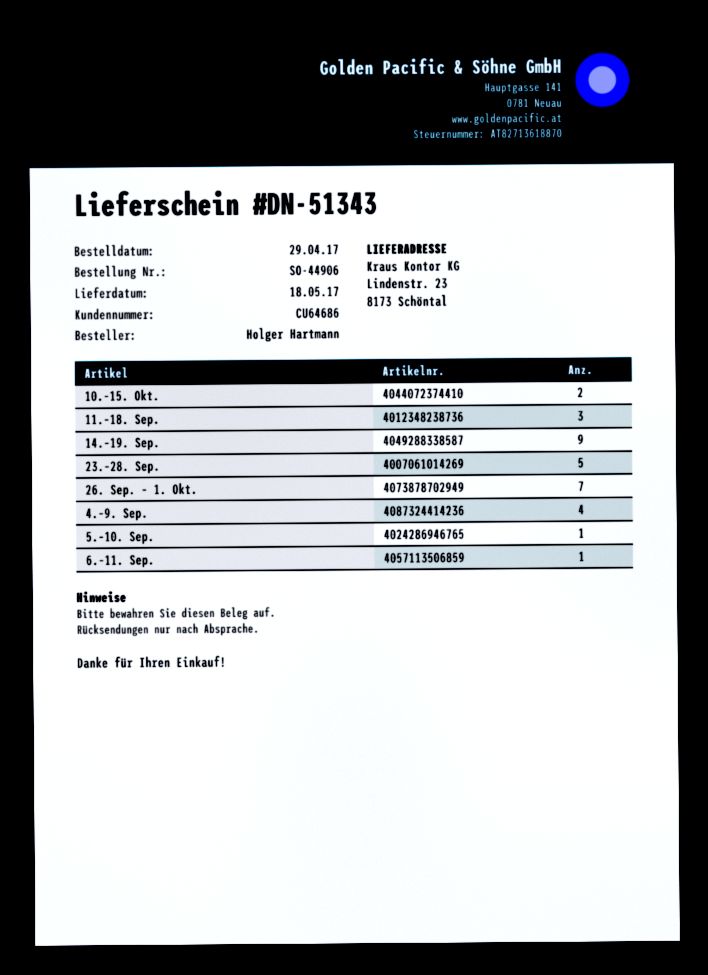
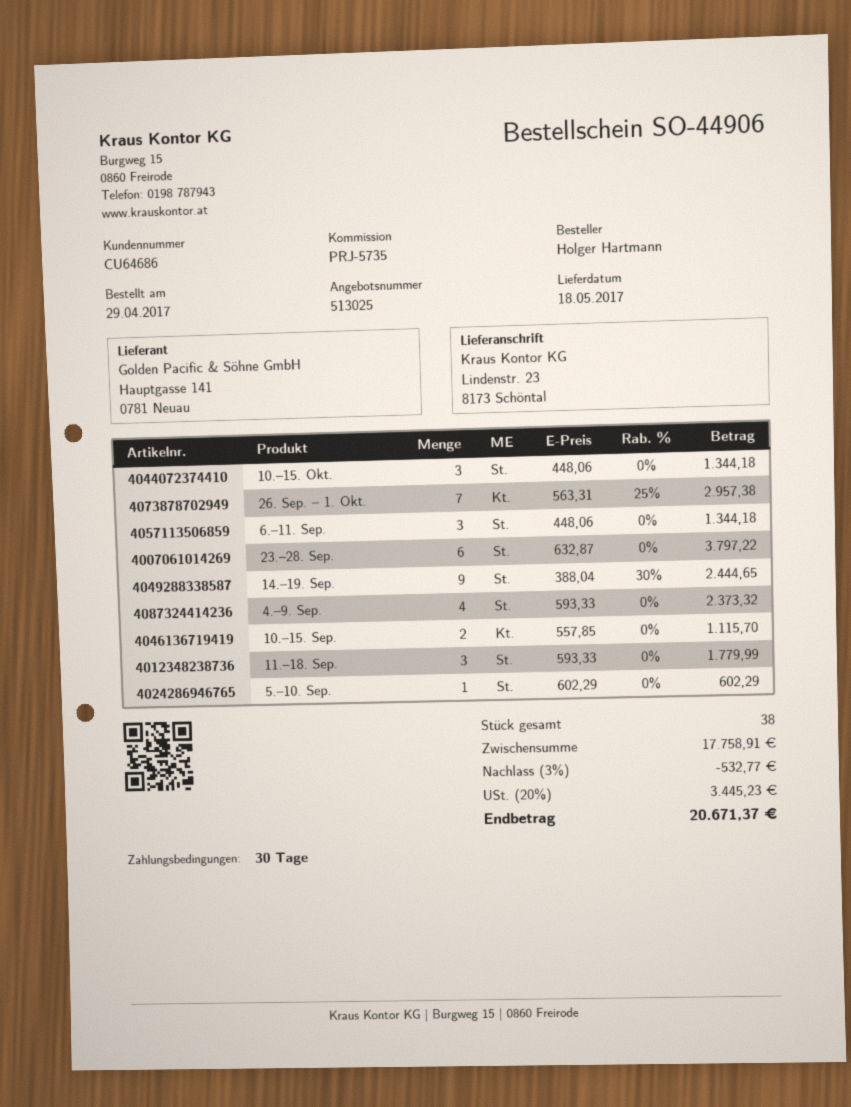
10.–15. Okt.: 2 -> 3
23.–28. Sep.: 5 -> 6
6.–11. Sep.: 1 -> 3
10.–15. Sep.: none -> 2

